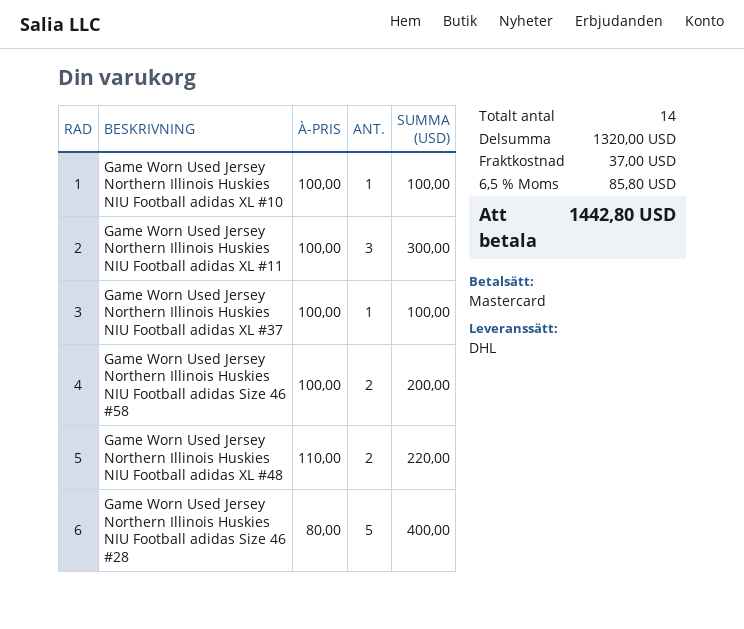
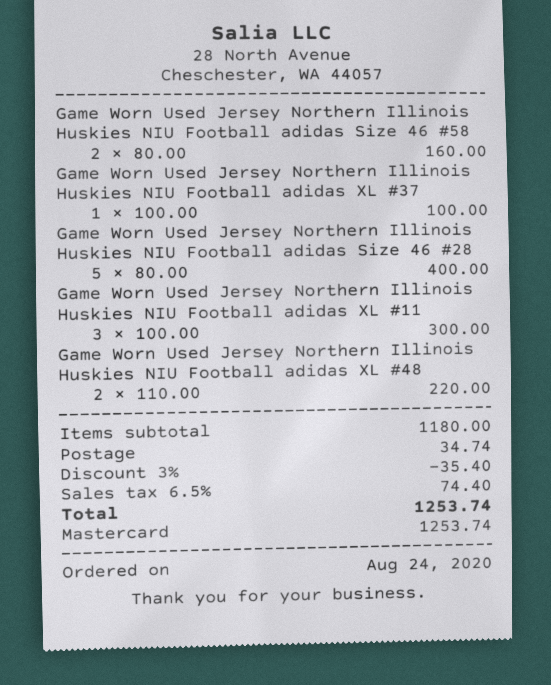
Game Worn Used Jersey Northern Illinois Huskies NIU Football adidas XL #10: 1 x 100.00 = 100.00 -> none
Game Worn Used Jersey Northern Illinois Huskies NIU Football adidas Size 46 #58: 2 x 100.00 = 200.00 -> 2 x 80.00 = 160.00
subtotal: 1320.00 -> 1180.00
discount: none -> 3% = 35.40
shipping: 37.00 -> 34.74
tax: 6.5% = 85.80 -> 6.5% = 74.40
total: 1442.80 -> 1253.74

